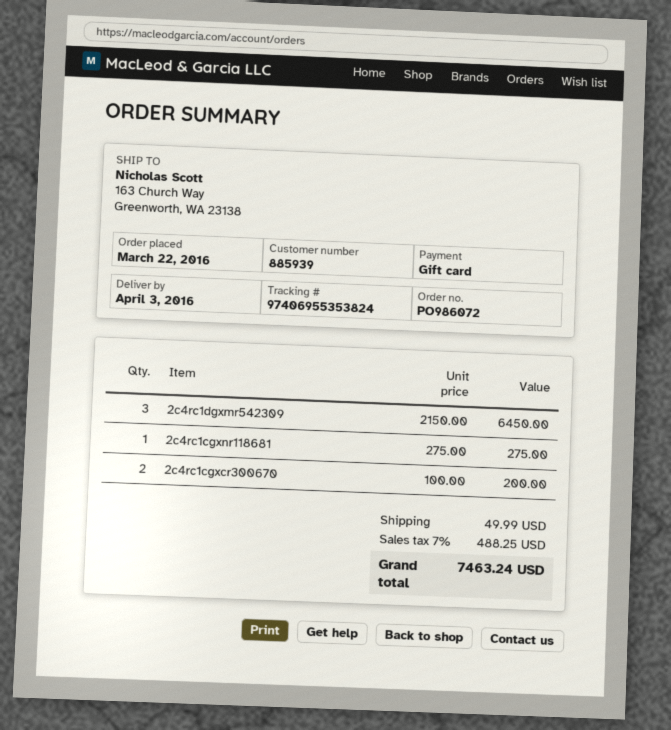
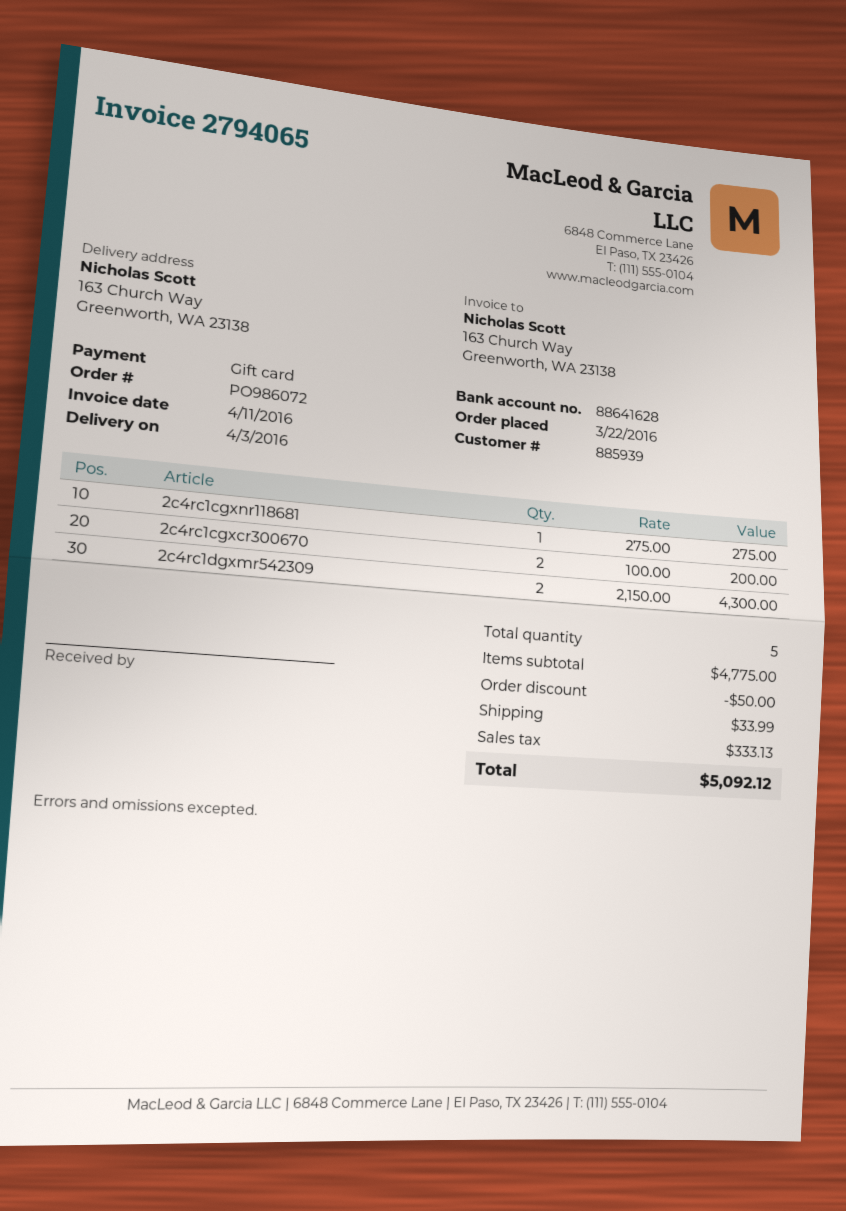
2c4rc1dgxmr542309: 3 x 2150.00 = 6450.00 -> 2 x 2150.00 = 4300.00
discount: none -> 50.00
shipping: 49.99 -> 33.99
tax: 488.25 -> 333.13
total: 7463.24 -> 5092.12

